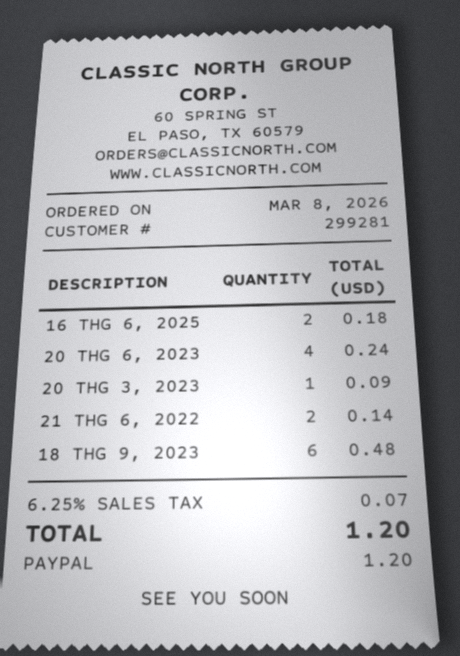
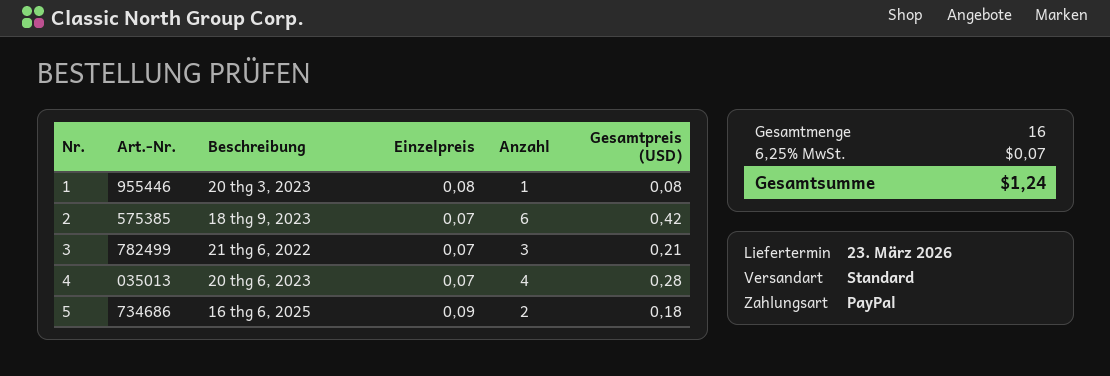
20 THG 6, 2023: 4 for 0.24 -> 4 for 0.28
20 THG 3, 2023: 1 for 0.09 -> 1 for 0.08
21 THG 6, 2022: 2 for 0.14 -> 3 for 0.21
18 THG 9, 2023: 6 for 0.48 -> 6 for 0.42
total: 1.20 -> 1.24

